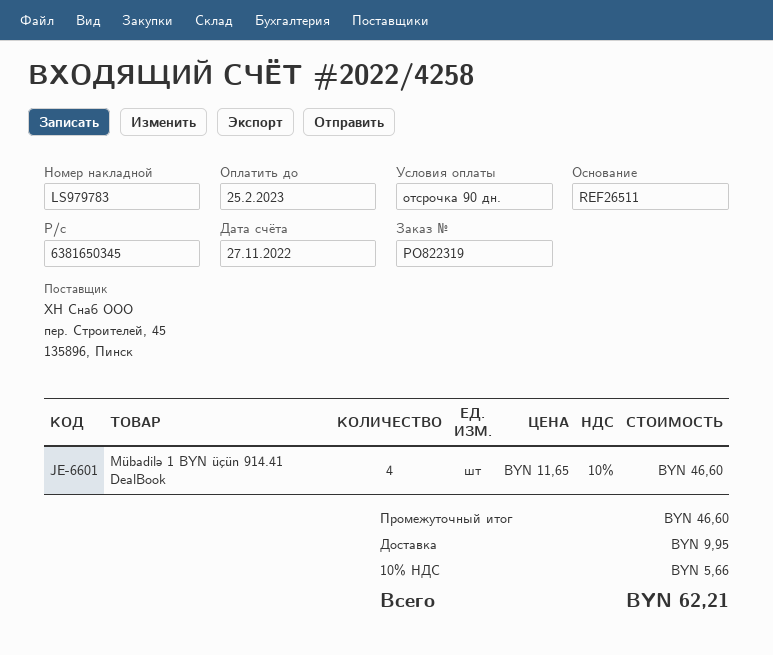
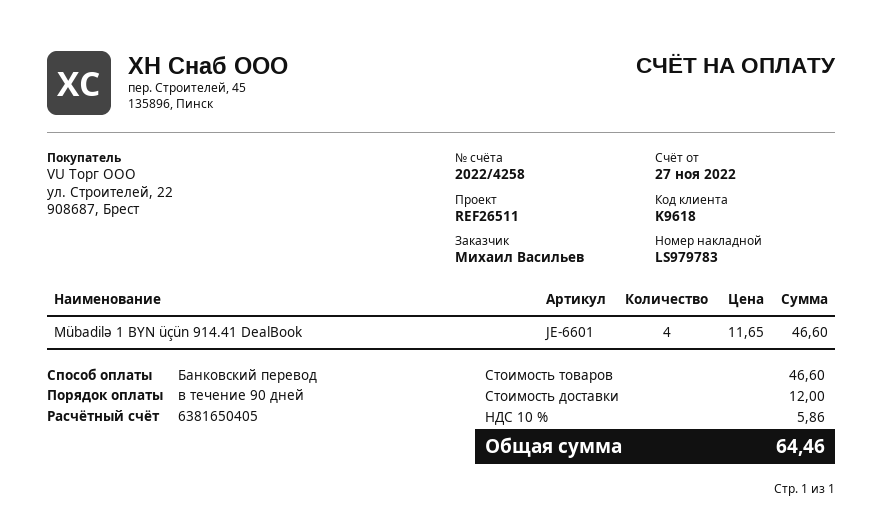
bank account: 6381650345 -> 6381650405
shipping: 9.95 -> 12.00
tax: 10% = 5.66 -> 10% = 5.86
total: 62.21 -> 64.46

